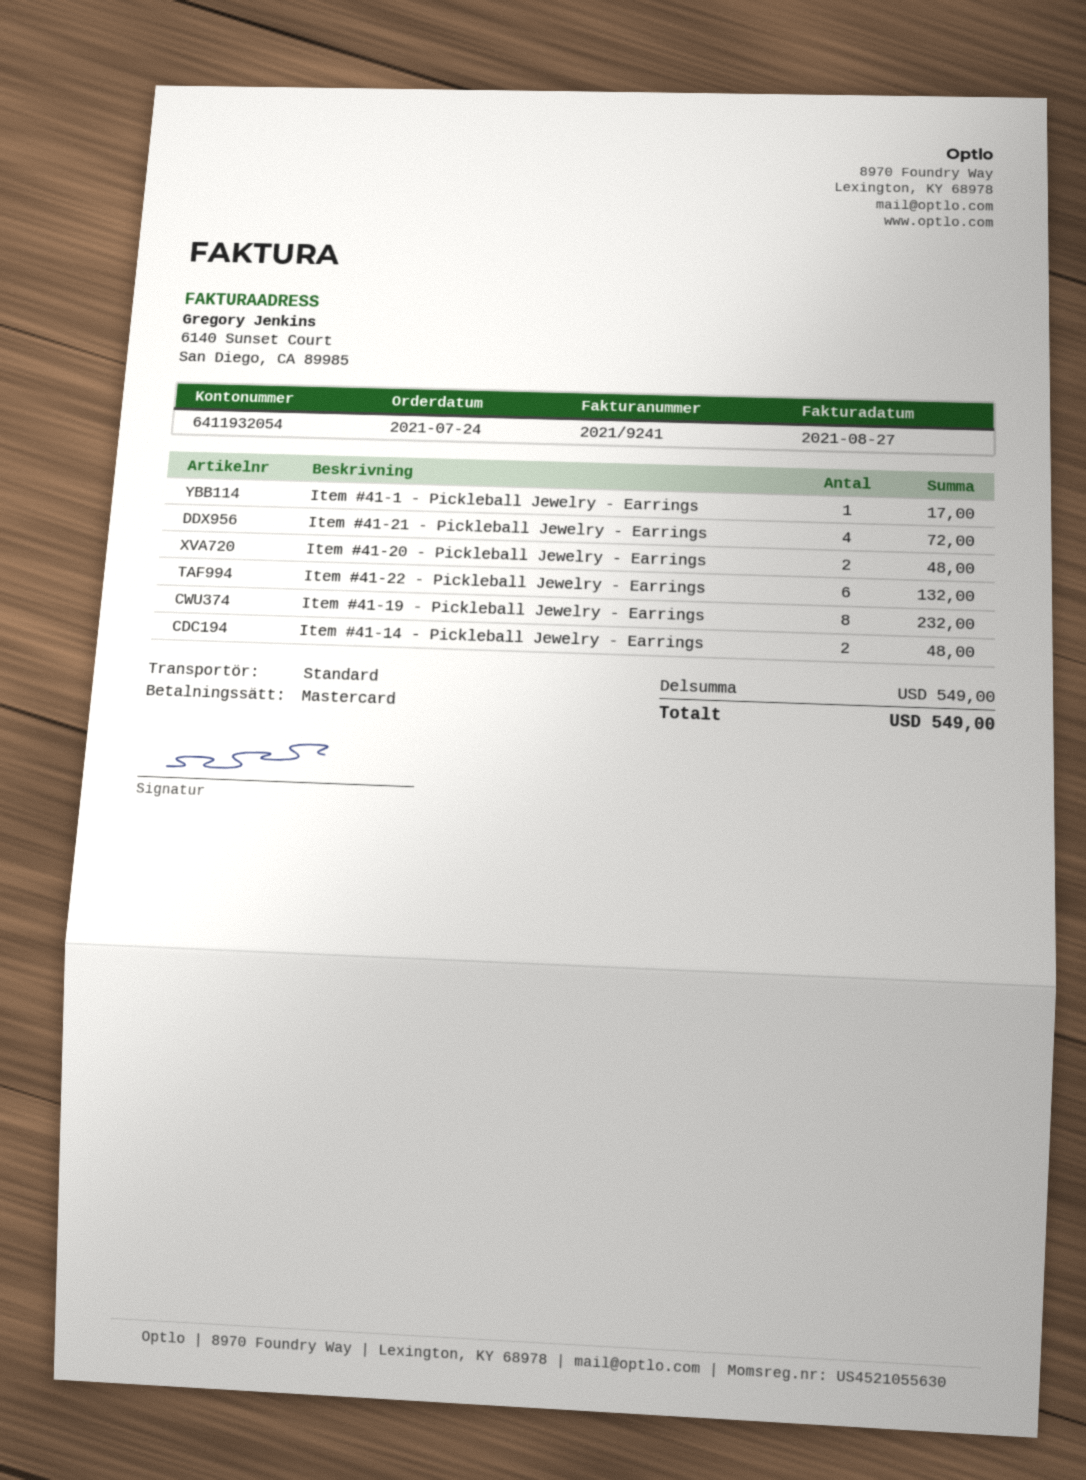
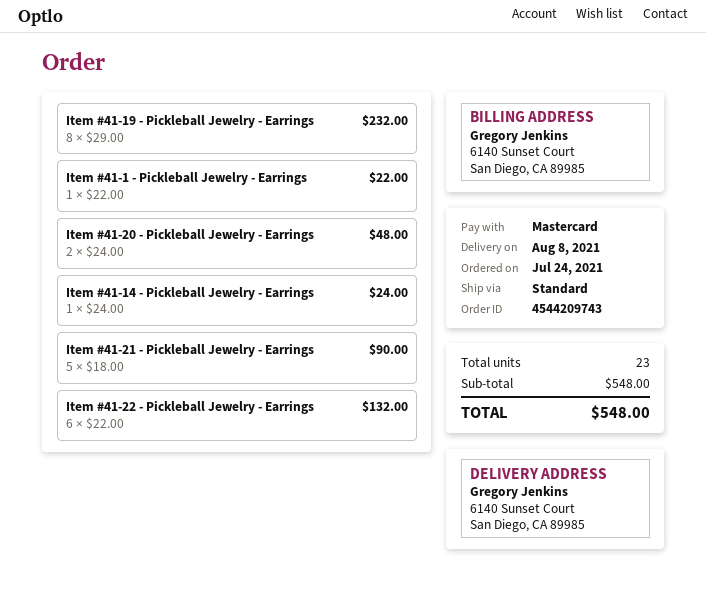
Item #41-1 - Pickleball Jewelry - Earrings: 1 for 17.00 -> 1 for 22.00
Item #41-21 - Pickleball Jewelry - Earrings: 4 for 72.00 -> 5 for 90.00
Item #41-14 - Pickleball Jewelry - Earrings: 2 for 48.00 -> 1 for 24.00
subtotal: 549.00 -> 548.00
total: 549.00 -> 548.00

